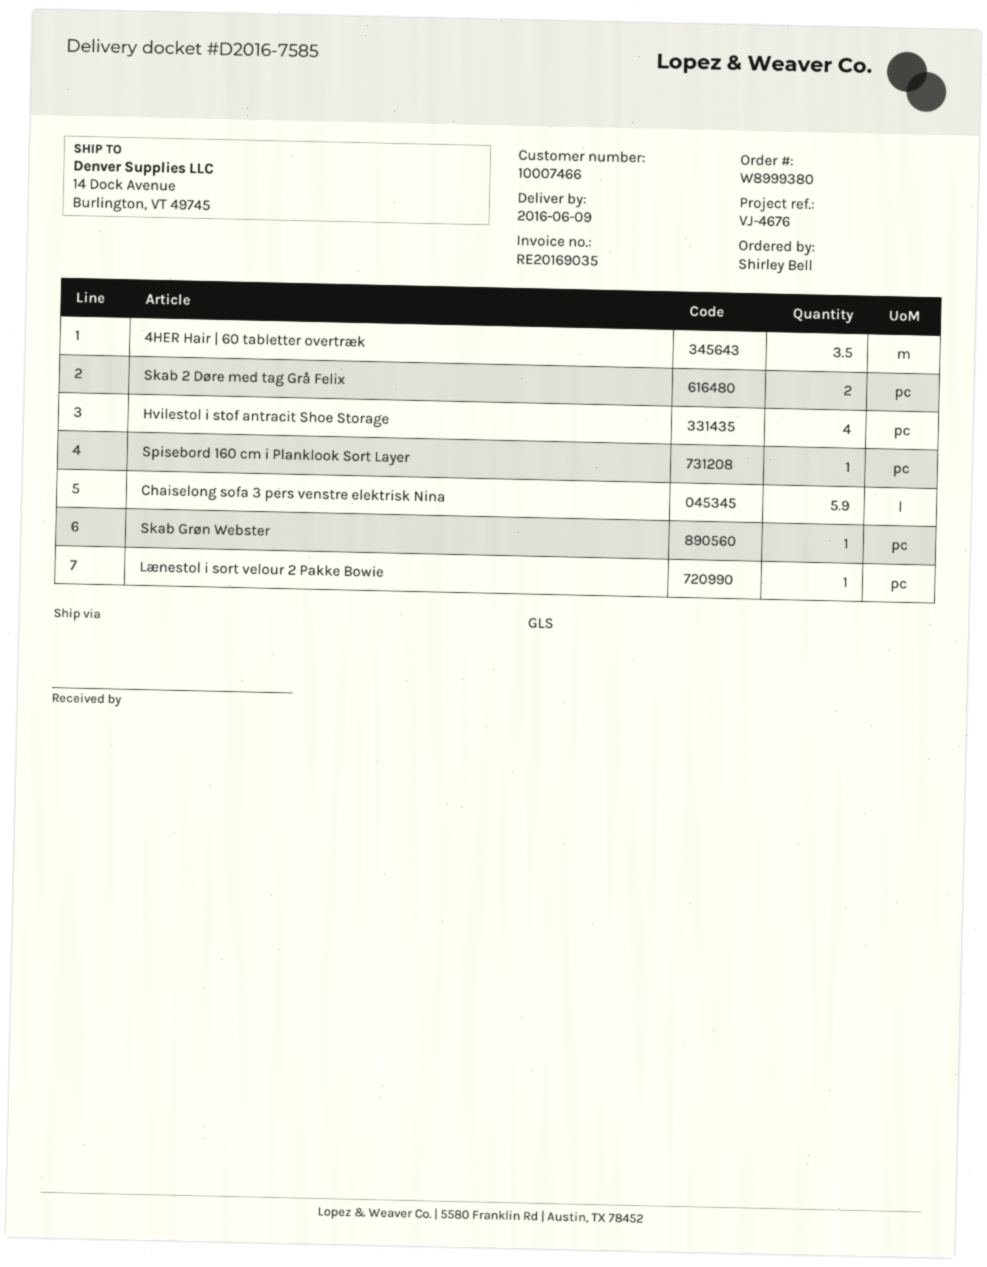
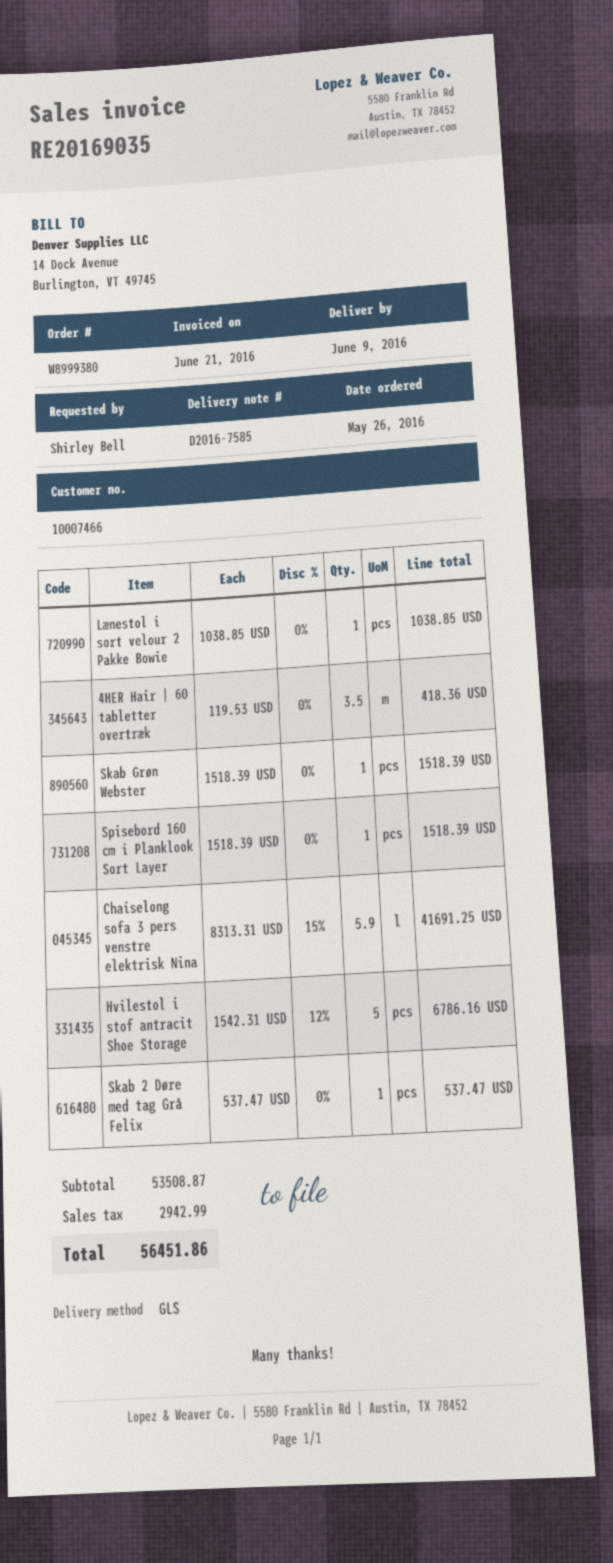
Skab 2 Døre med tag Grå Felix: 2 -> 1
Hvilestol i stof antracit Shoe Storage: 4 -> 5

